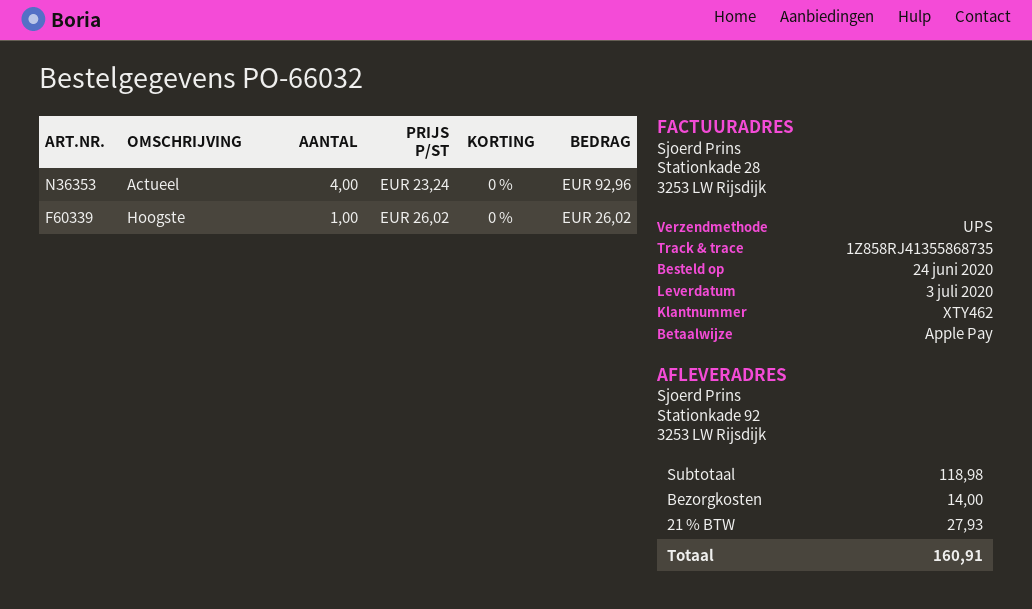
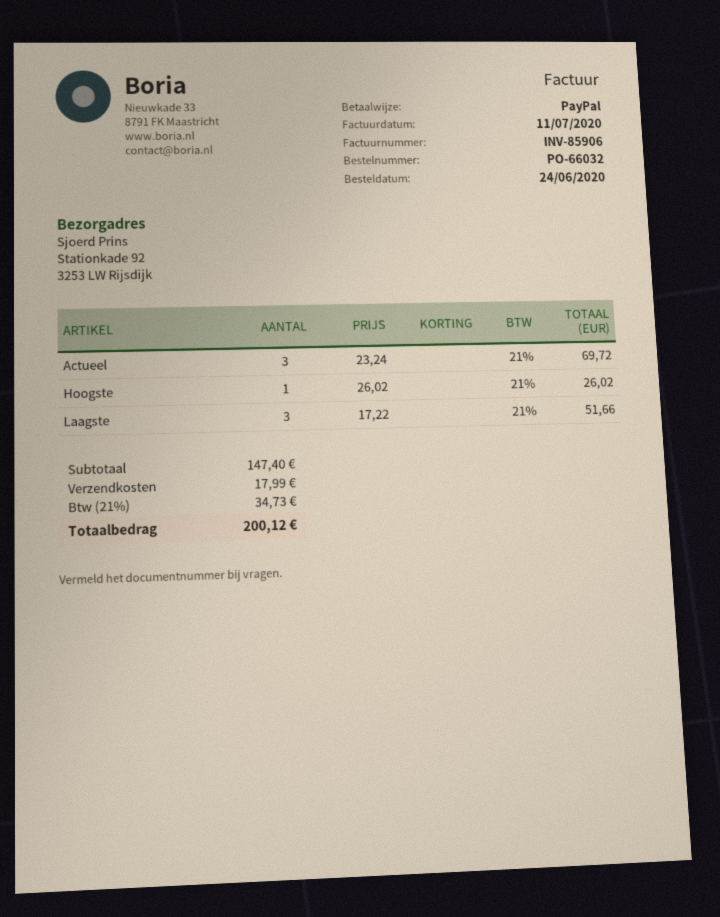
payment method: Apple Pay -> PayPal
Actueel: 4 x 23.24 = 92.96 -> 3 x 23.24 = 69.72
Laagste: none -> 3 x 17.22 = 51.66
subtotal: 118.98 -> 147.40
shipping: 14.00 -> 17.99
tax: 21% = 27.93 -> 21% = 34.73
total: 160.91 -> 200.12

